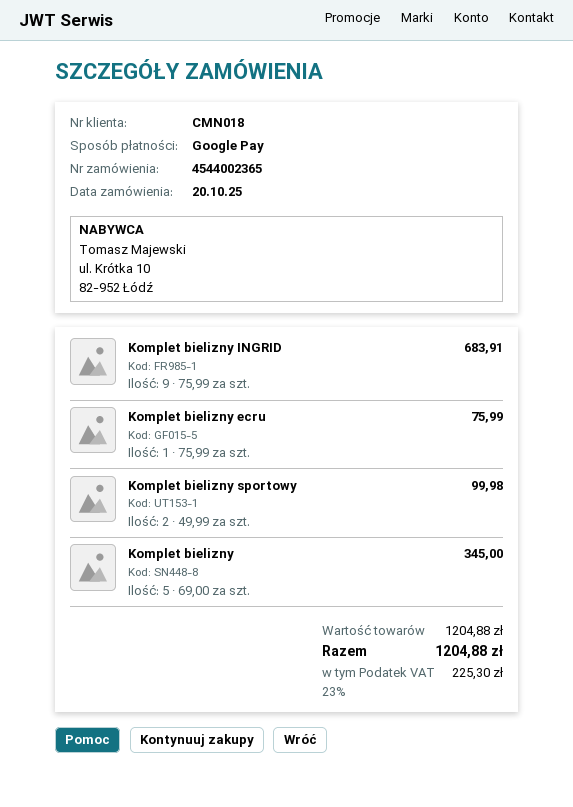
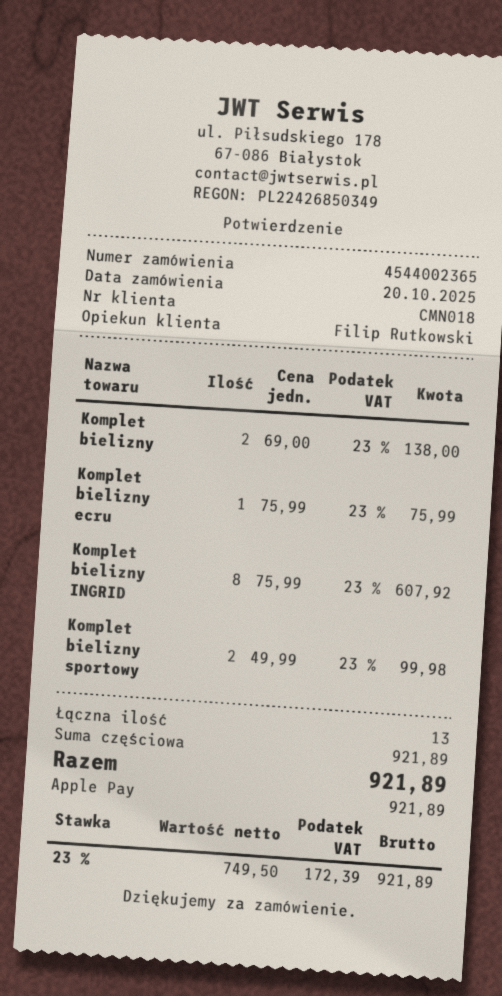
payment method: Google Pay -> Apple Pay
Komplet bielizny INGRID: 9 x 75.99 = 683.91 -> 8 x 75.99 = 607.92
Komplet bielizny: 5 x 69.00 = 345.00 -> 2 x 69.00 = 138.00
subtotal: 1204.88 -> 921.89
tax: 23% = 225.30 -> 23% = 172.39
total: 1204.88 -> 921.89

